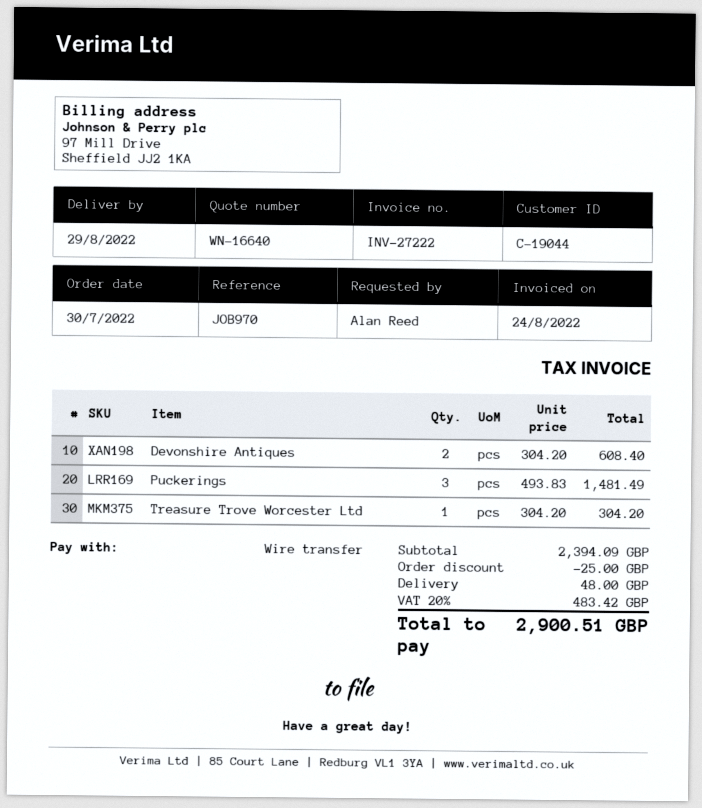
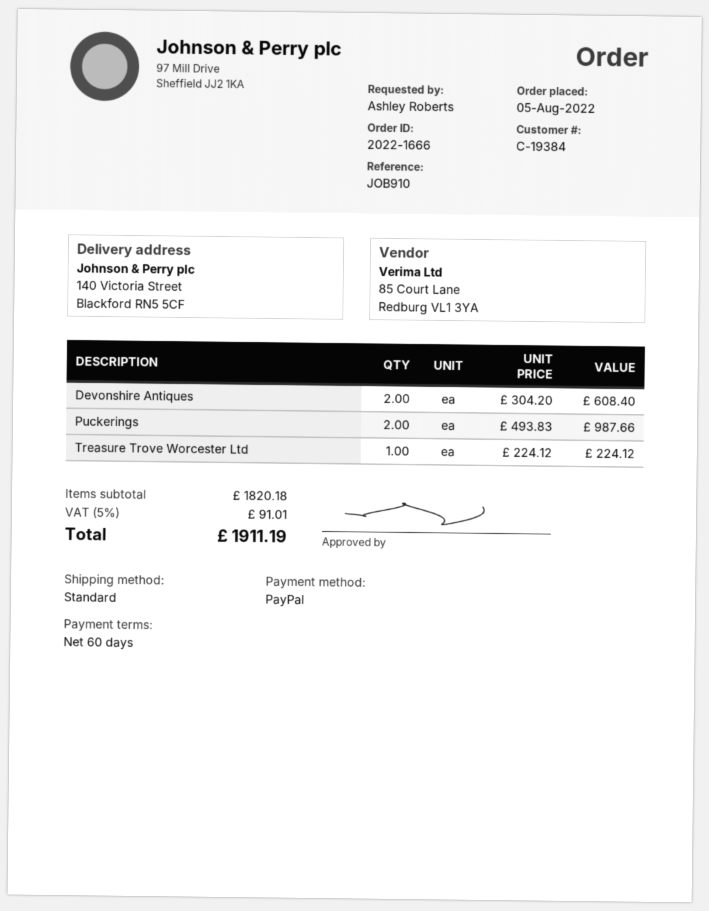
order date: 2022-07-30 -> 2022-08-05
customer number: C-19044 -> C-19384
reference: JOB970 -> JOB910
ordered by: Alan Reed -> Ashley Roberts
payment method: bank transfer -> PayPal
Puckerings: 3 x 493.83 = 1481.49 -> 2 x 493.83 = 987.66
Treasure Trove Worcester Ltd: 1 x 304.20 = 304.20 -> 1 x 224.12 = 224.12
subtotal: 2394.09 -> 1820.18
discount: 25.00 -> none
shipping: 48.00 -> none
tax: 20% = 483.42 -> 5% = 91.01
total: 2900.51 -> 1911.19

